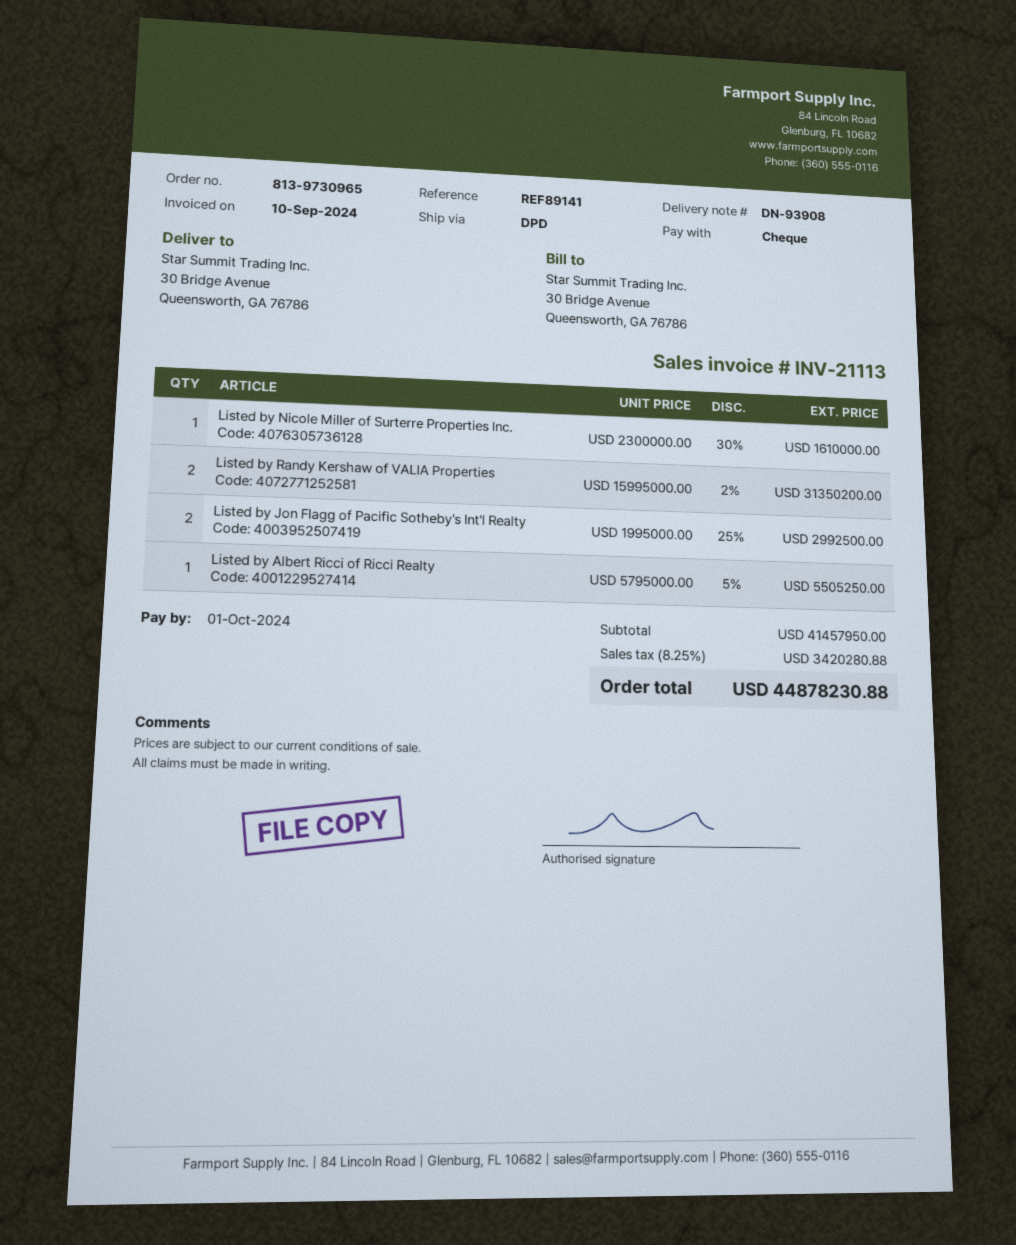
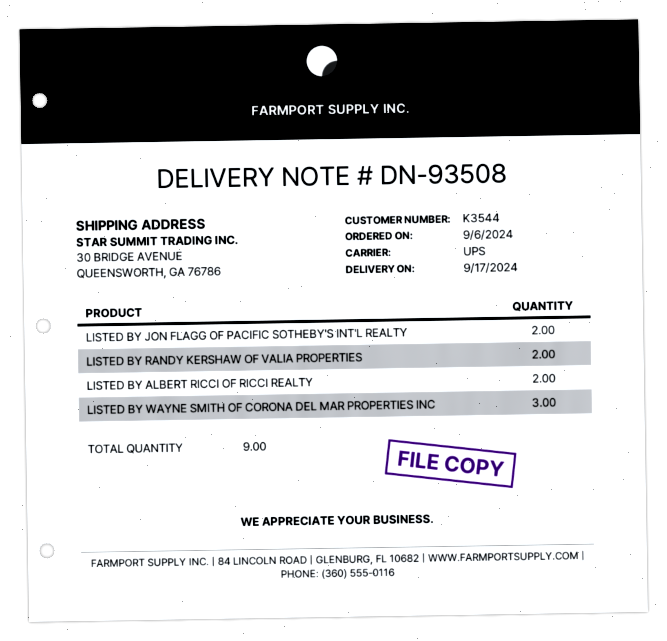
delivery note number: DN-93908 -> DN-93508
shipping method: DPD -> UPS
Listed by Nicole Miller of Surterre Properties Inc.: 1 -> none
Listed by Albert Ricci of Ricci Realty: 1 -> 2
LISTED BY WAYNE SMITH OF CORONA DEL MAR PROPERTIES INC: none -> 3

